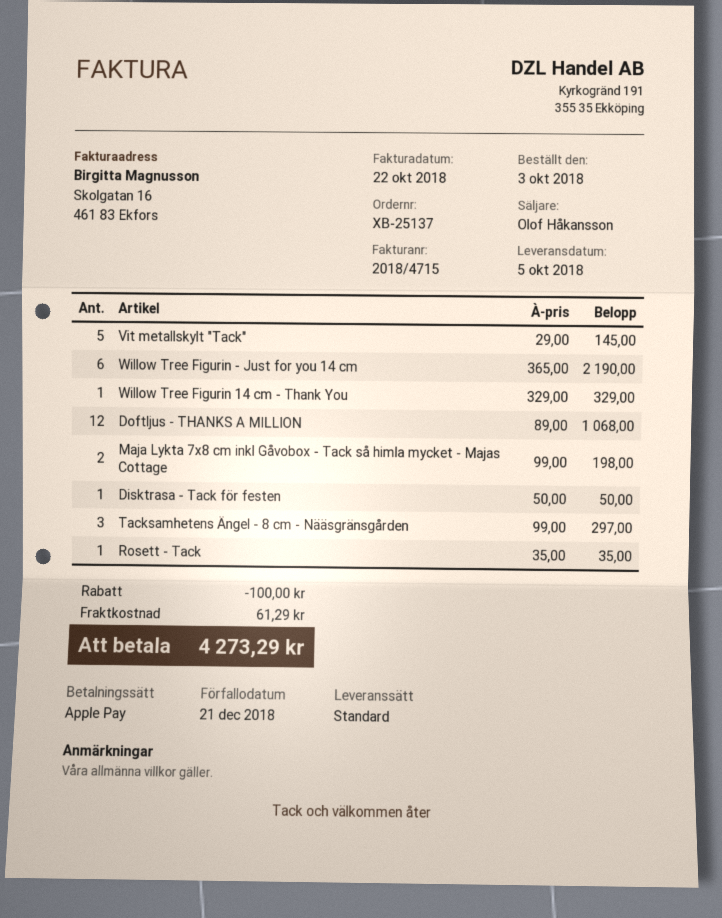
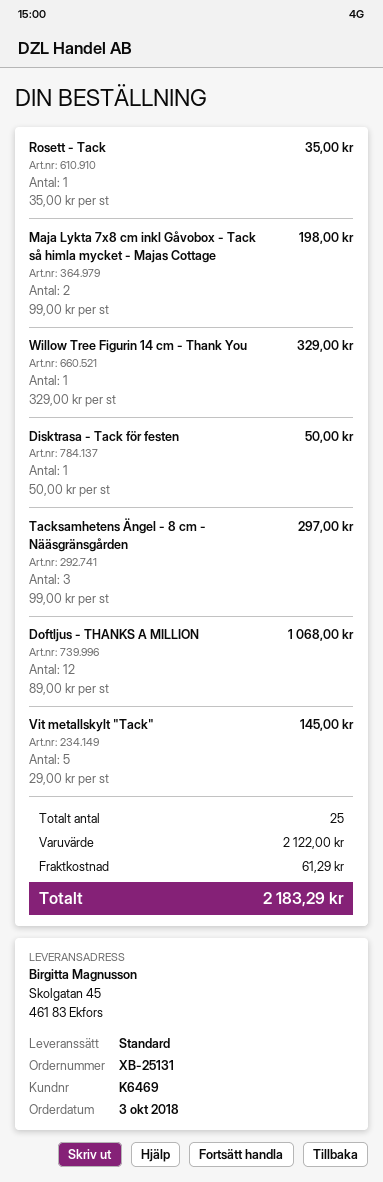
order number: XB-25137 -> XB-25131
Willow Tree Figurin - Just for you 14 cm: 6 x 365.00 = 2190.00 -> none
discount: 100.00 -> none
total: 4273.29 -> 2183.29

